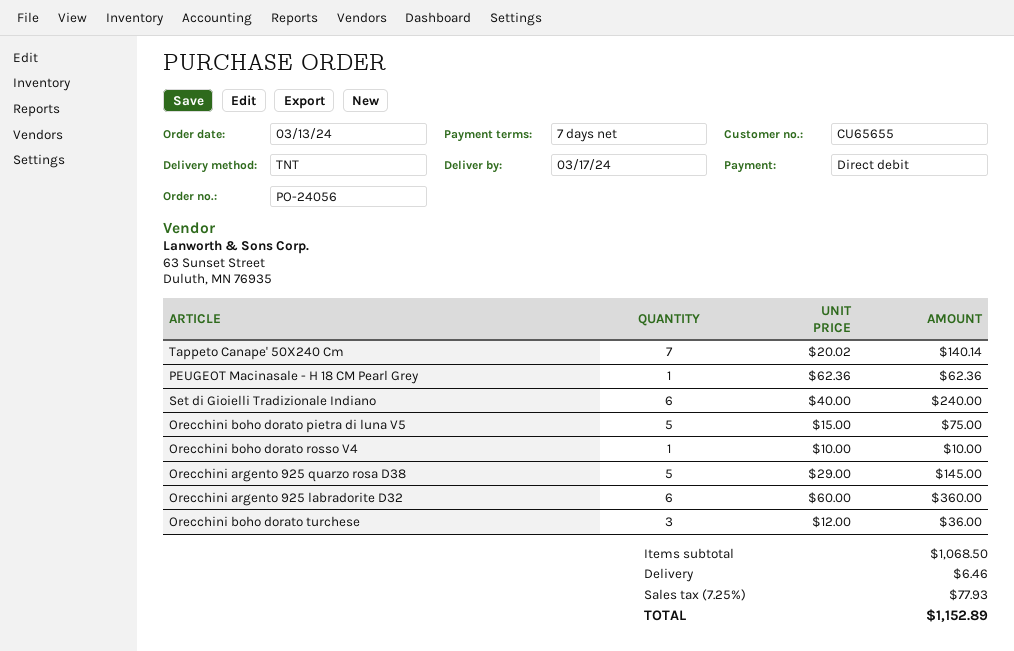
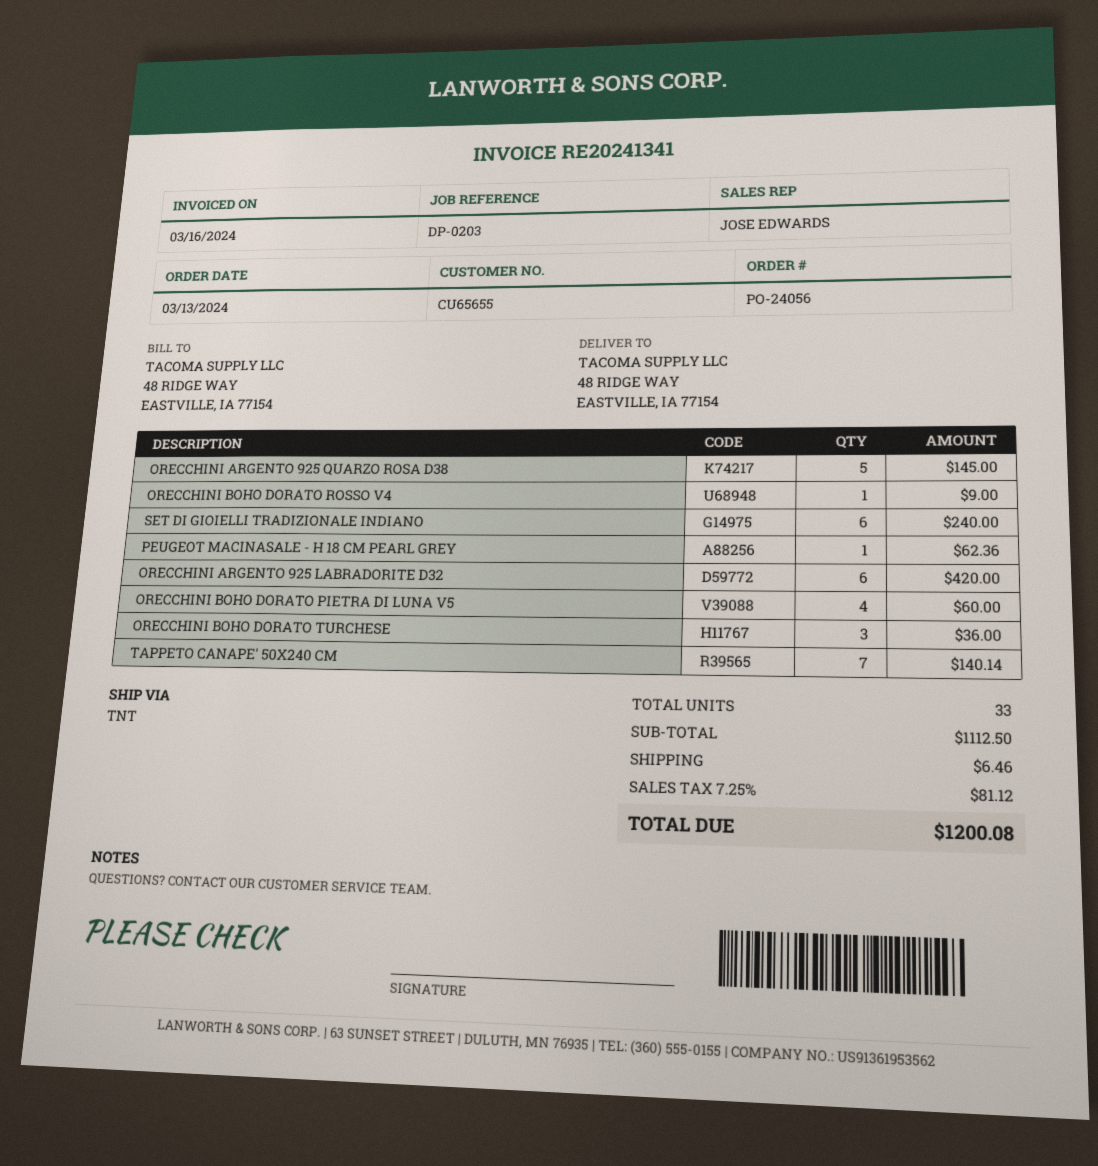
Orecchini boho dorato pietra di luna V5: 5 for 75.00 -> 4 for 60.00
Orecchini boho dorato rosso V4: 1 for 10.00 -> 1 for 9.00
Orecchini argento 925 labradorite D32: 6 for 360.00 -> 6 for 420.00
subtotal: 1068.50 -> 1112.50
tax: 7.25% = 77.93 -> 7.25% = 81.12
total: 1152.89 -> 1200.08

